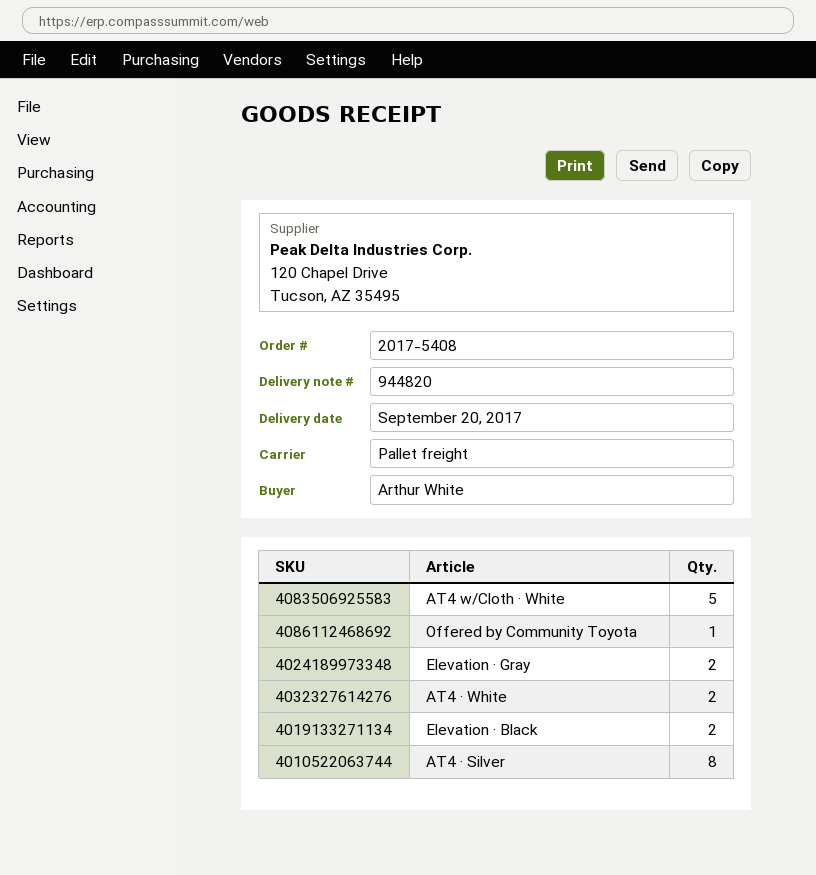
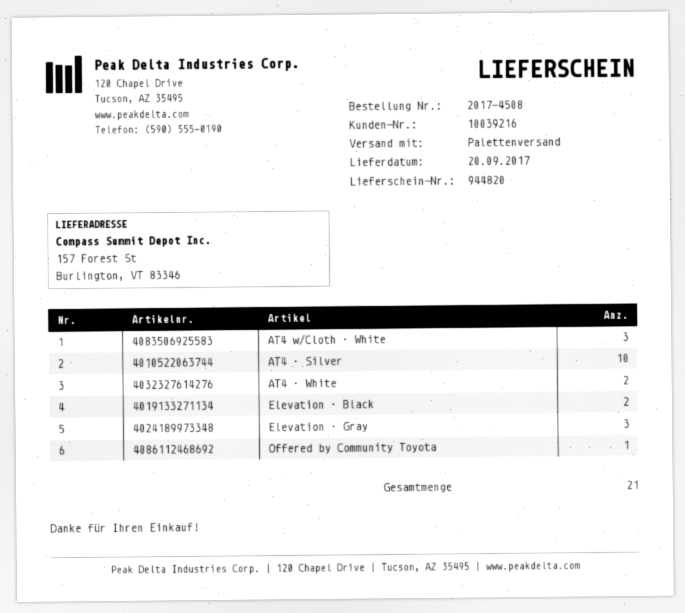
order number: 2017-5408 -> 2017-4508
AT4 w/Cloth · White: 5 -> 3
Elevation · Gray: 2 -> 3
AT4 · Silver: 8 -> 10

